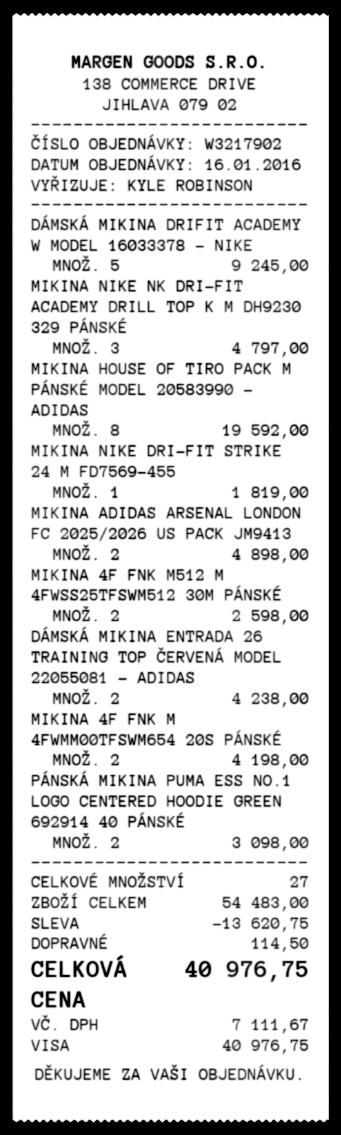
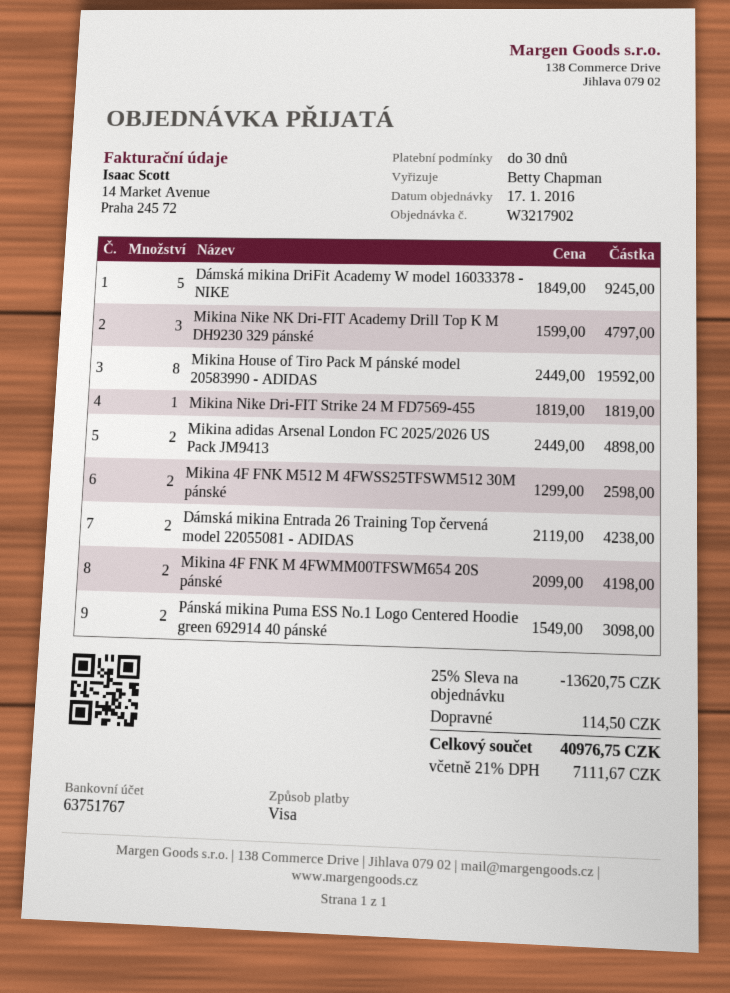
order date: 2016-01-16 -> 2016-01-17
sales rep: KYLE ROBINSON -> Betty Chapman

